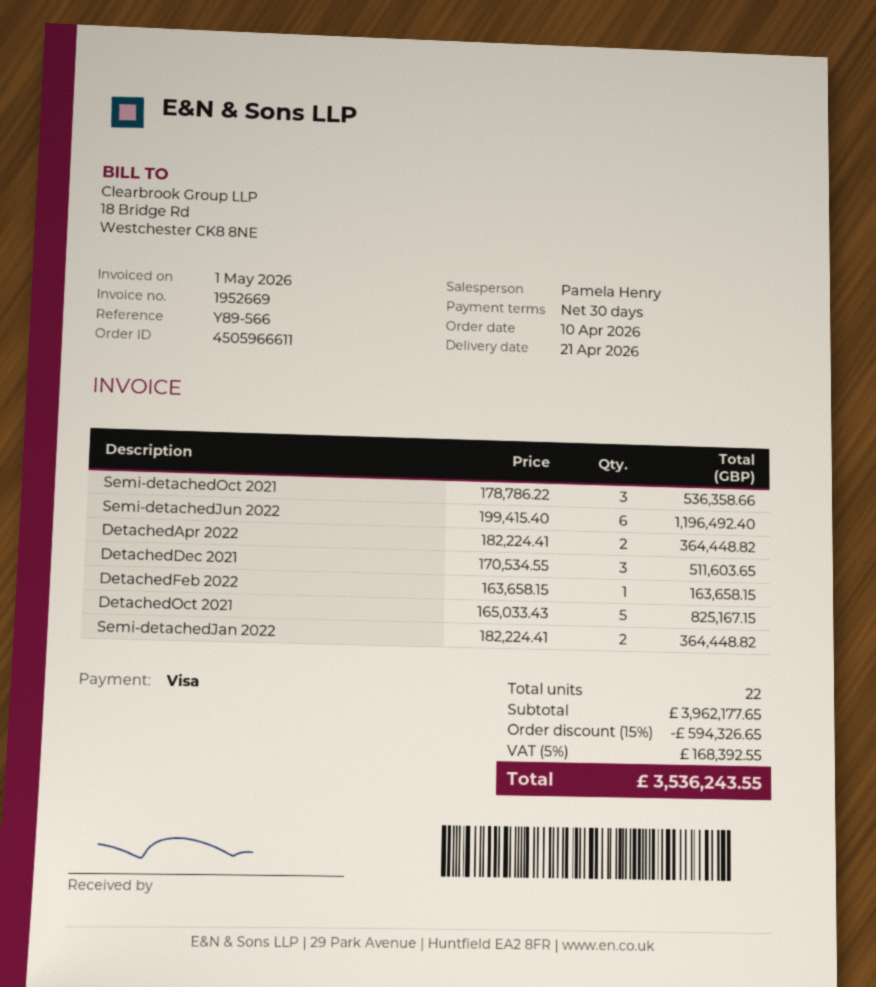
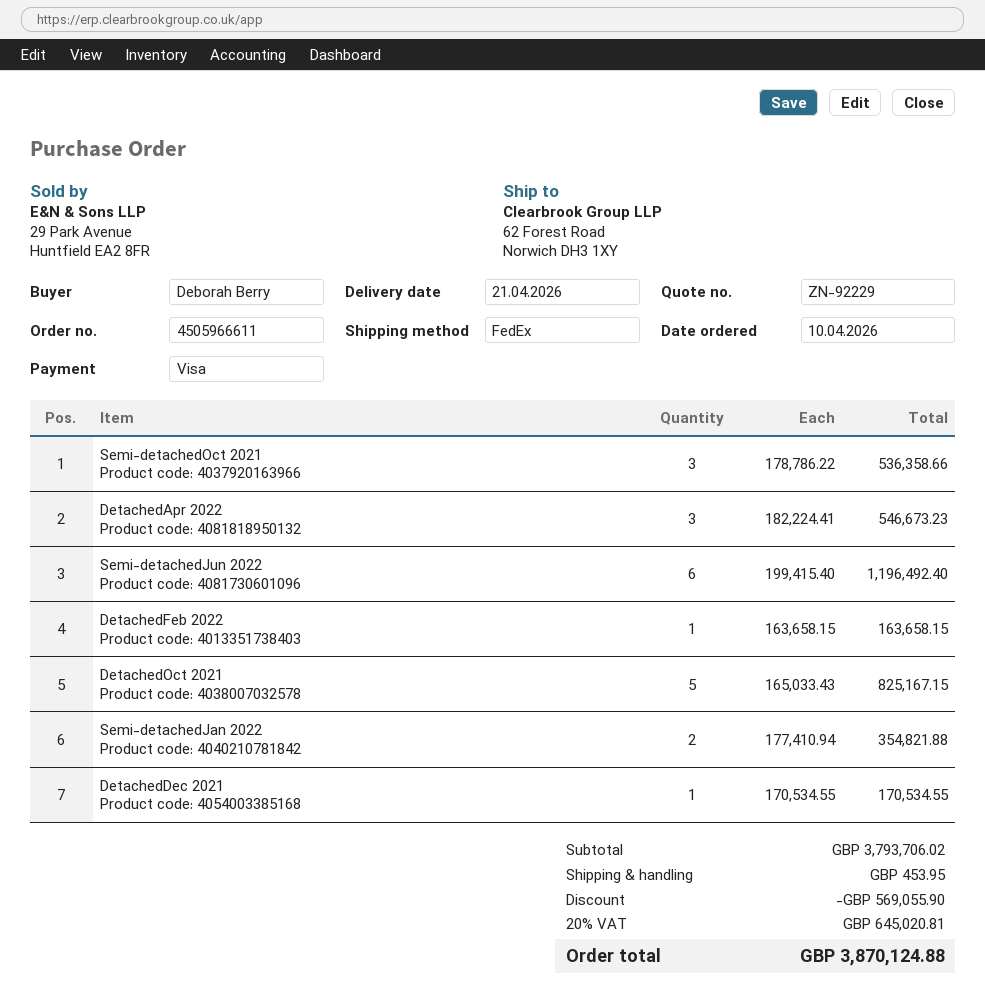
DetachedApr 2022: 2 x 182224.41 = 364448.82 -> 3 x 182224.41 = 546673.23
DetachedDec 2021: 3 x 170534.55 = 511603.65 -> 1 x 170534.55 = 170534.55
Semi-detachedJan 2022: 2 x 182224.41 = 364448.82 -> 2 x 177410.94 = 354821.88
subtotal: 3962177.65 -> 3793706.02
discount: 594326.65 -> 569055.90
shipping: none -> 453.95
tax: 5% = 168392.55 -> 20% = 645020.81
total: 3536243.55 -> 3870124.88

